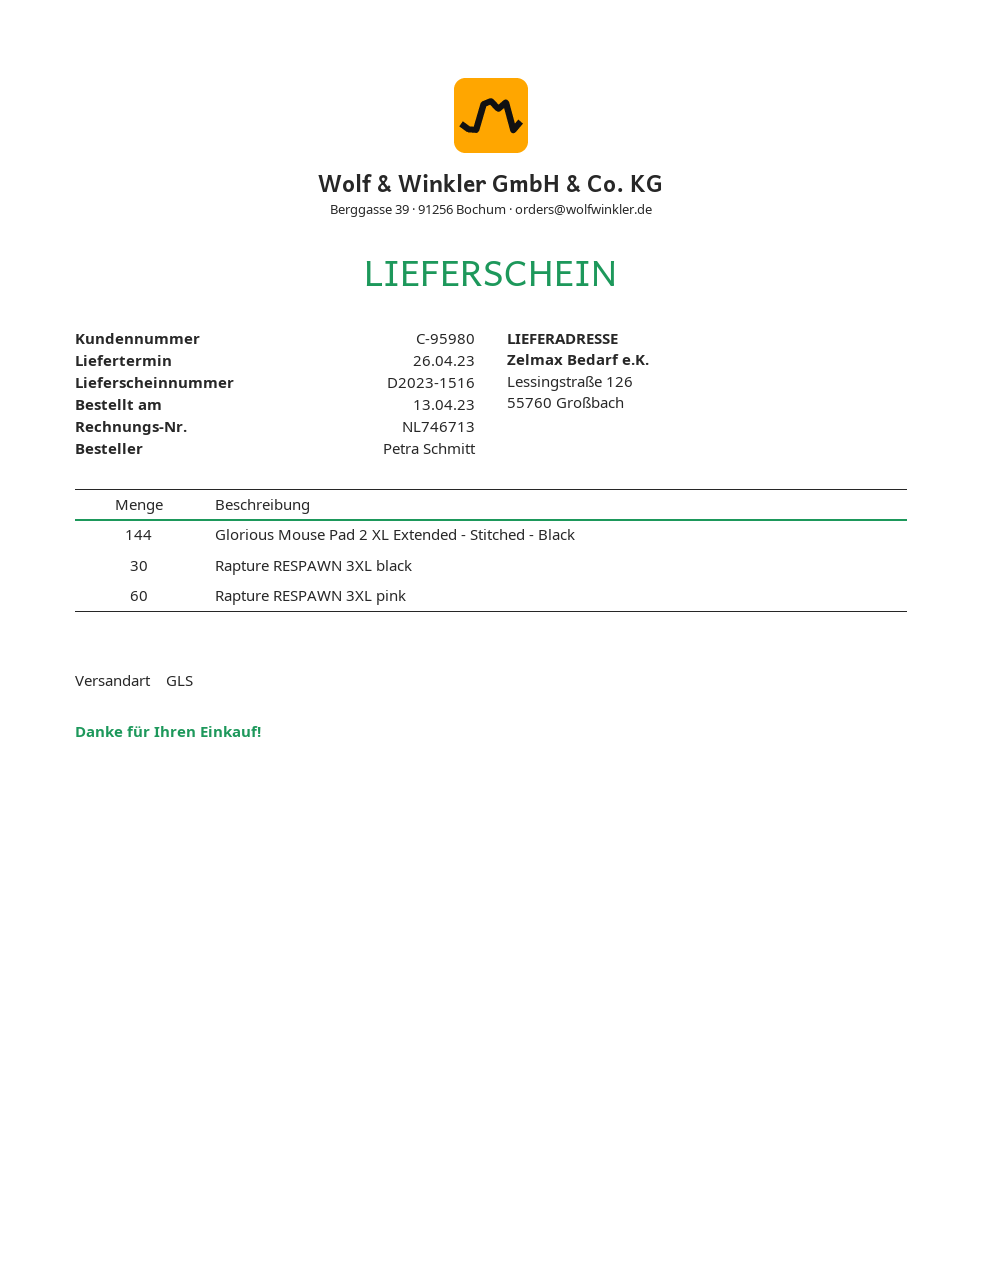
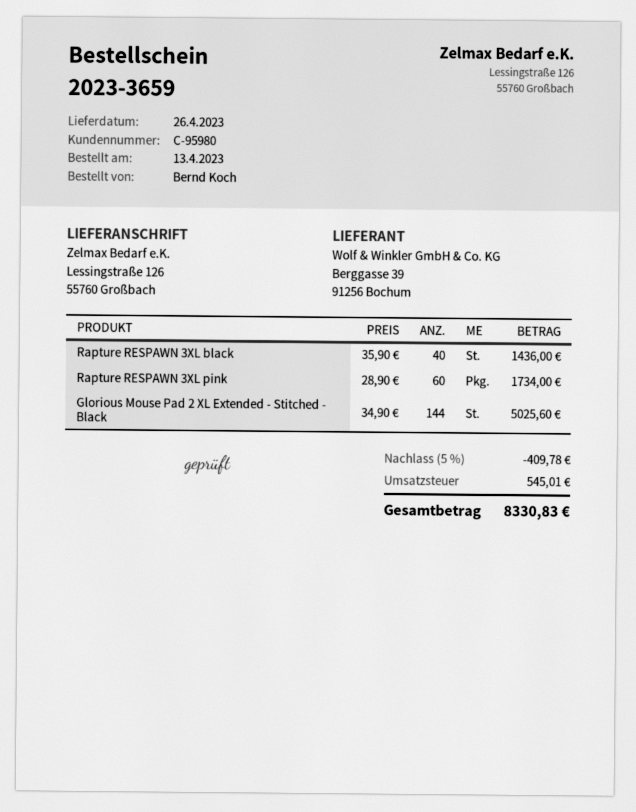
ordered by: Petra Schmitt -> Bernd Koch
Rapture RESPAWN 3XL black: 30 -> 40

